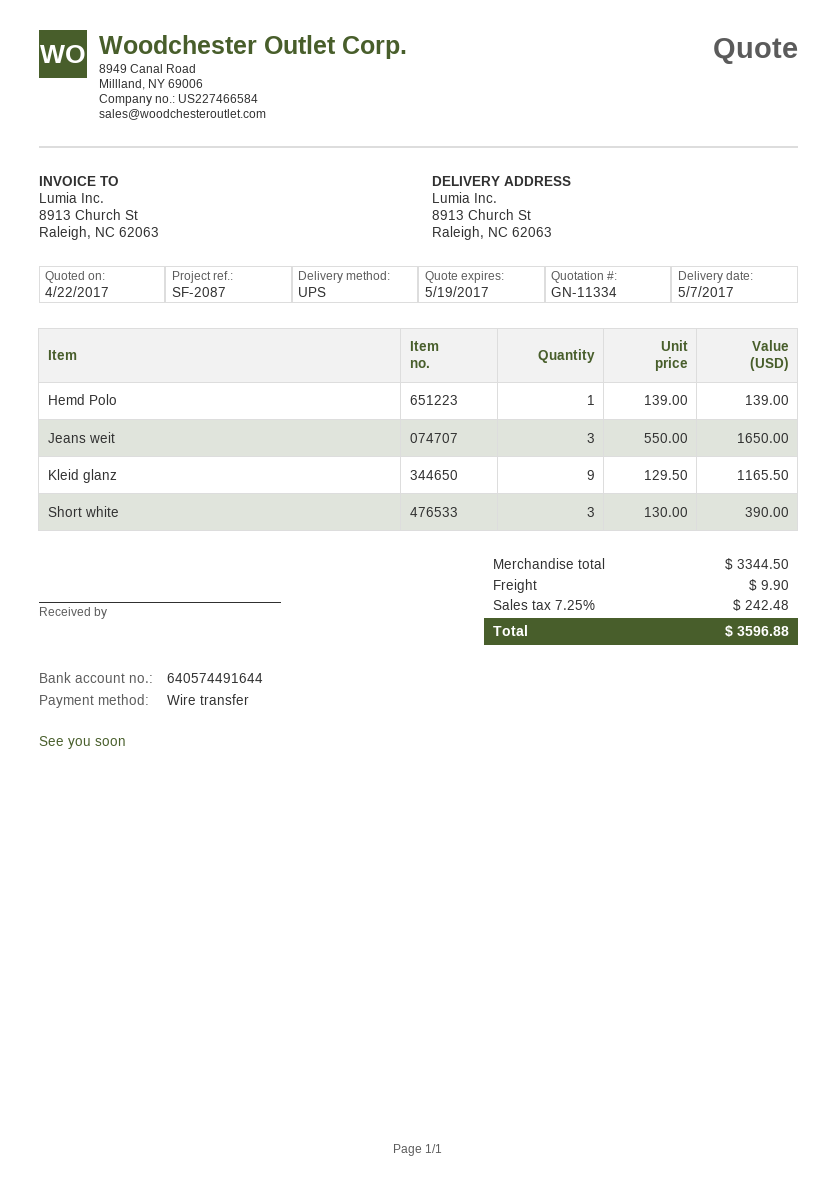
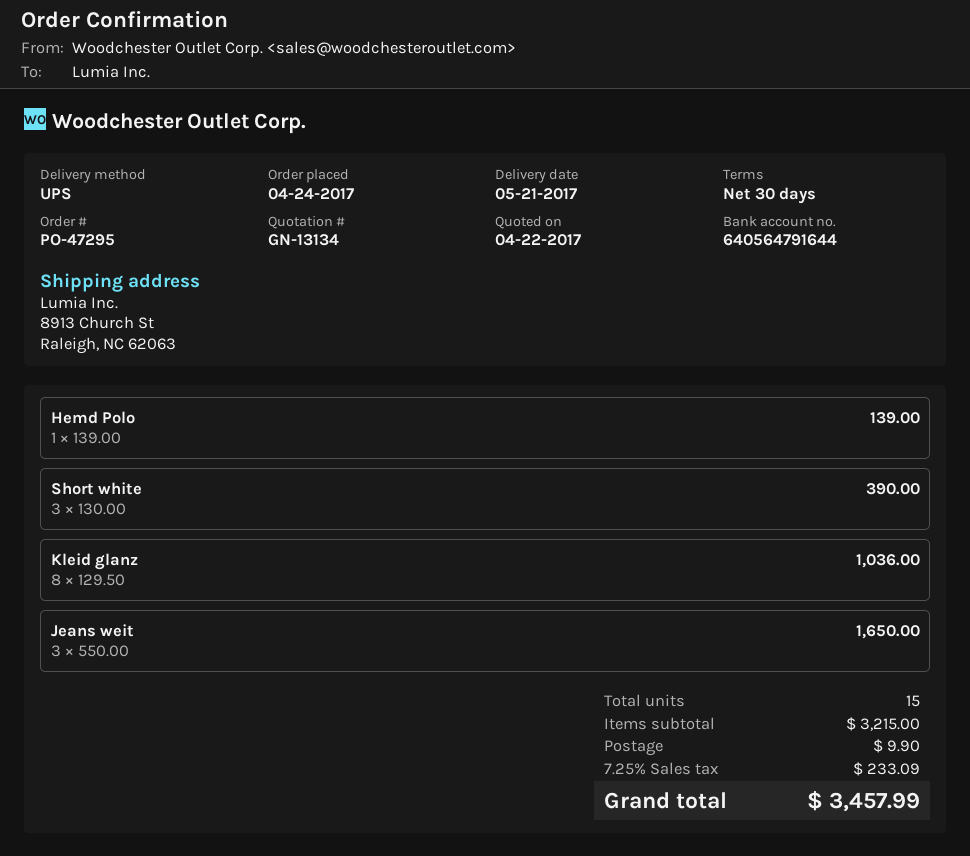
quote number: GN-11334 -> GN-13134
delivery date: 2017-05-07 -> 2017-05-21
bank account: 640574491644 -> 640564791644
Kleid glanz: 9 x 129.50 = 1165.50 -> 8 x 129.50 = 1036.00
subtotal: 3344.50 -> 3215.00
tax: 7.25% = 242.48 -> 7.25% = 233.09
total: 3596.88 -> 3457.99

